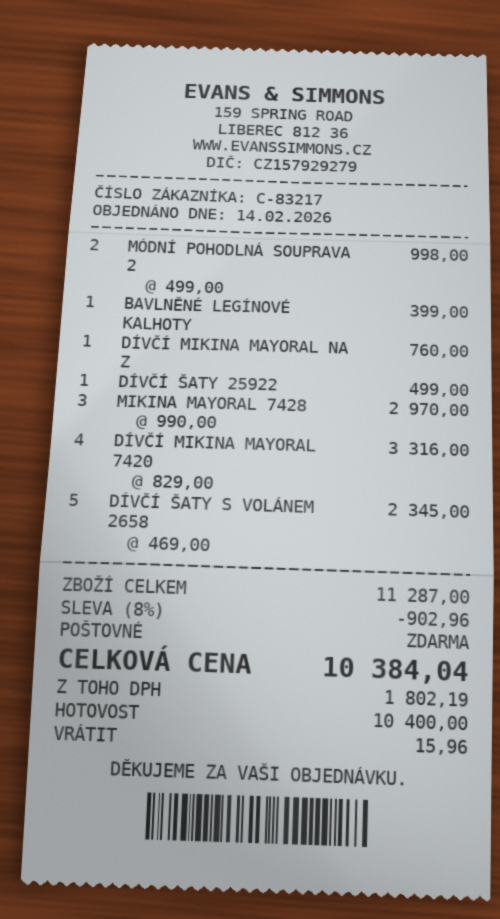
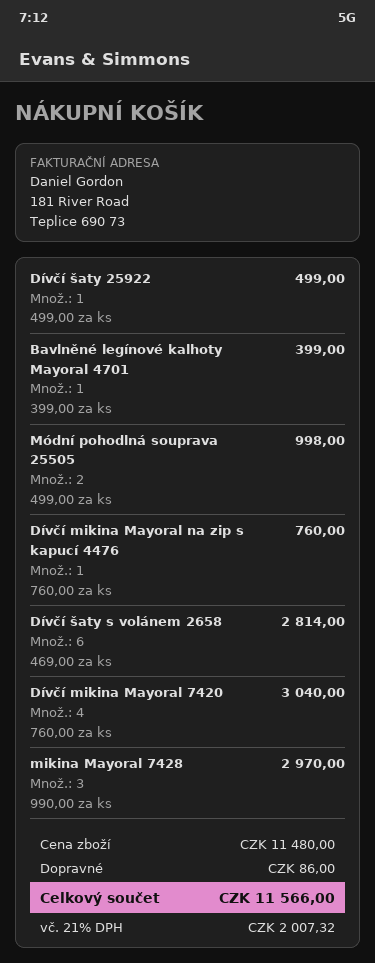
DÍVČÍ MIKINA MAYORAL 7420: 4 x 829.00 = 3316.00 -> 4 x 760.00 = 3040.00
DÍVČÍ ŠATY S VOLÁNEM 2658: 5 x 469.00 = 2345.00 -> 6 x 469.00 = 2814.00
subtotal: 11287.00 -> 11480.00
discount: 8% = 902.96 -> none
shipping: 0.00 -> 86.00
tax: 1802.19 -> 2007.32
total: 10384.04 -> 11566.00

